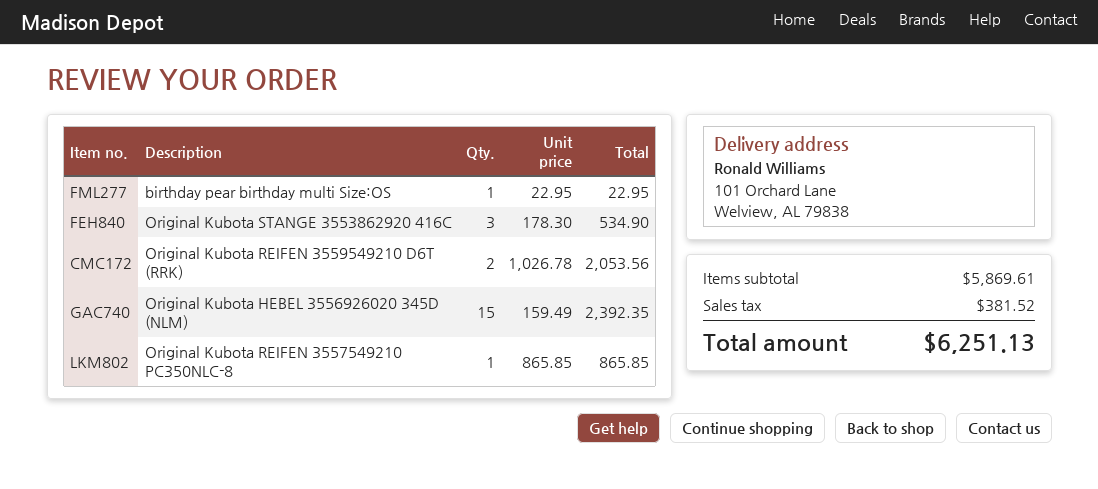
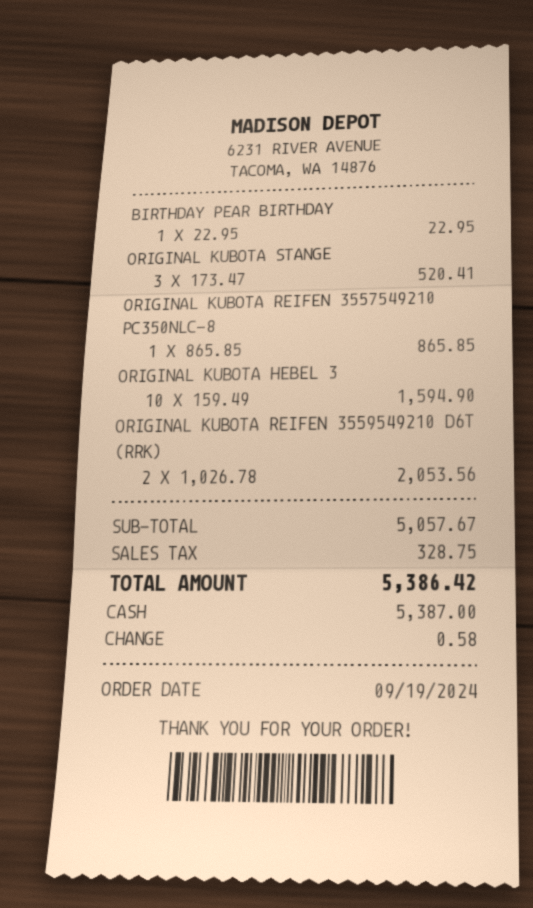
Original Kubota STANGE 3553862920 416C: 3 x 178.30 = 534.90 -> 3 x 173.47 = 520.41
Original Kubota HEBEL 3556926020 345D (NLM): 15 x 159.49 = 2392.35 -> 10 x 159.49 = 1594.90
subtotal: 5869.61 -> 5057.67
tax: 381.52 -> 328.75
total: 6251.13 -> 5386.42

